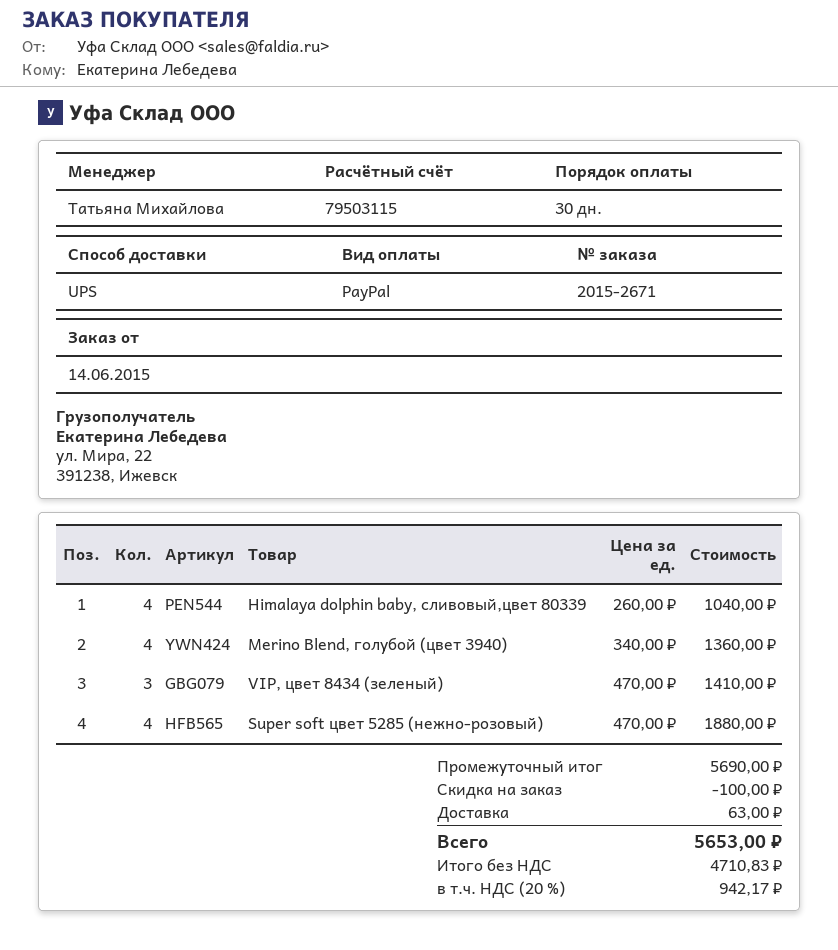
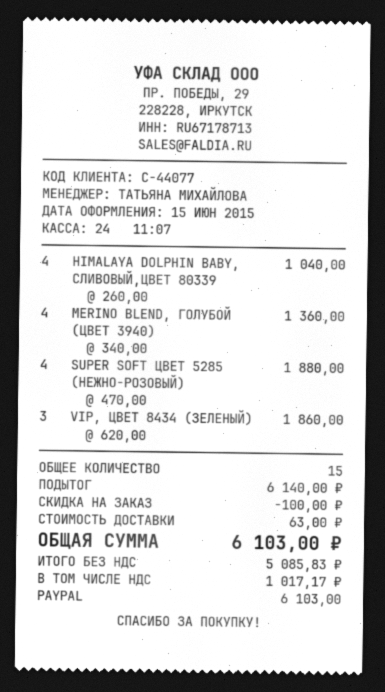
order date: 2015-06-14 -> 2015-06-15
VIP, цвет 8434 (зеленый): 3 x 470.00 = 1410.00 -> 3 x 620.00 = 1860.00
subtotal: 5690.00 -> 6140.00
net: 4710.83 -> 5085.83
tax: 942.17 -> 1017.17
total: 5653.00 -> 6103.00

